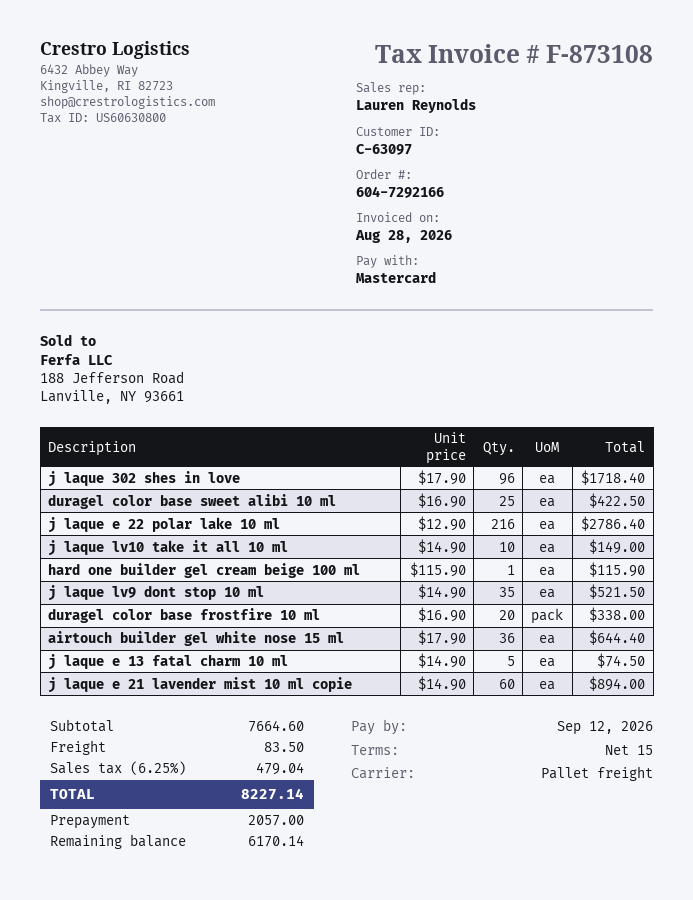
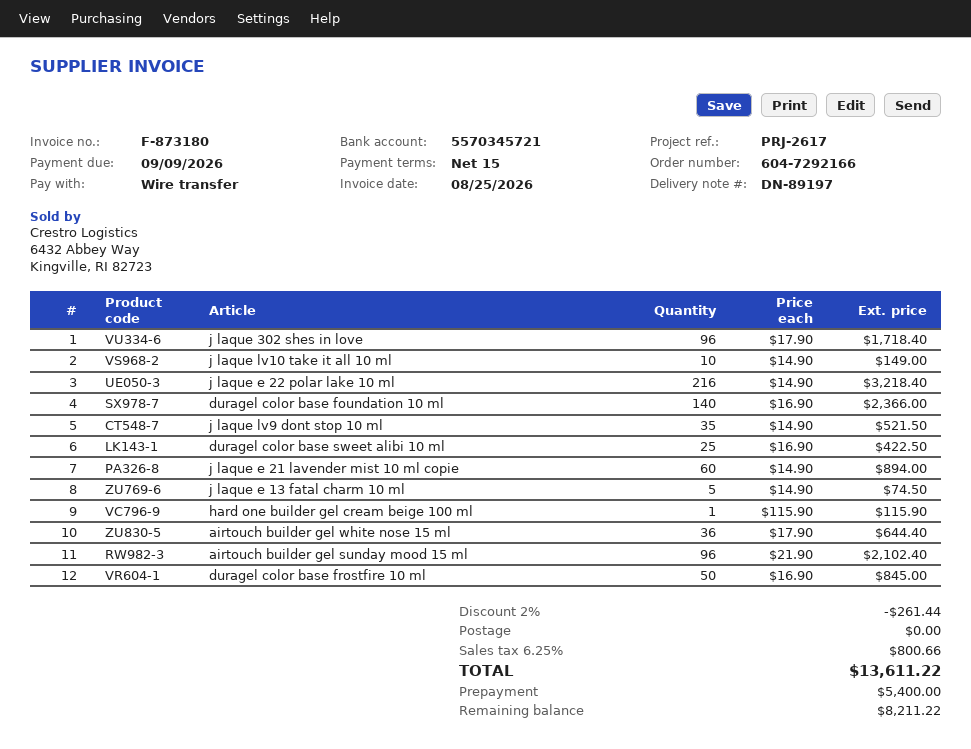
invoice number: F-873108 -> F-873180
invoice date: 2026-08-28 -> 2026-08-25
due date: 2026-09-12 -> 2026-09-09
payment method: Mastercard -> bank transfer
j laque e 22 polar lake 10 ml: 216 x 12.90 = 2786.40 -> 216 x 14.90 = 3218.40
duragel color base frostfire 10 ml: 20 x 16.90 = 338.00 -> 50 x 16.90 = 845.00
duragel color base foundation 10 ml: none -> 140 x 16.90 = 2366.00
airtouch builder gel sunday mood 15 ml: none -> 96 x 21.90 = 2102.40
discount: none -> 2% = 261.44
shipping: 83.50 -> 0.00
tax: 6.25% = 479.04 -> 6.25% = 800.66
total: 8227.14 -> 13611.22
deposit: 2057.00 -> 5400.00
balance: 6170.14 -> 8211.22

